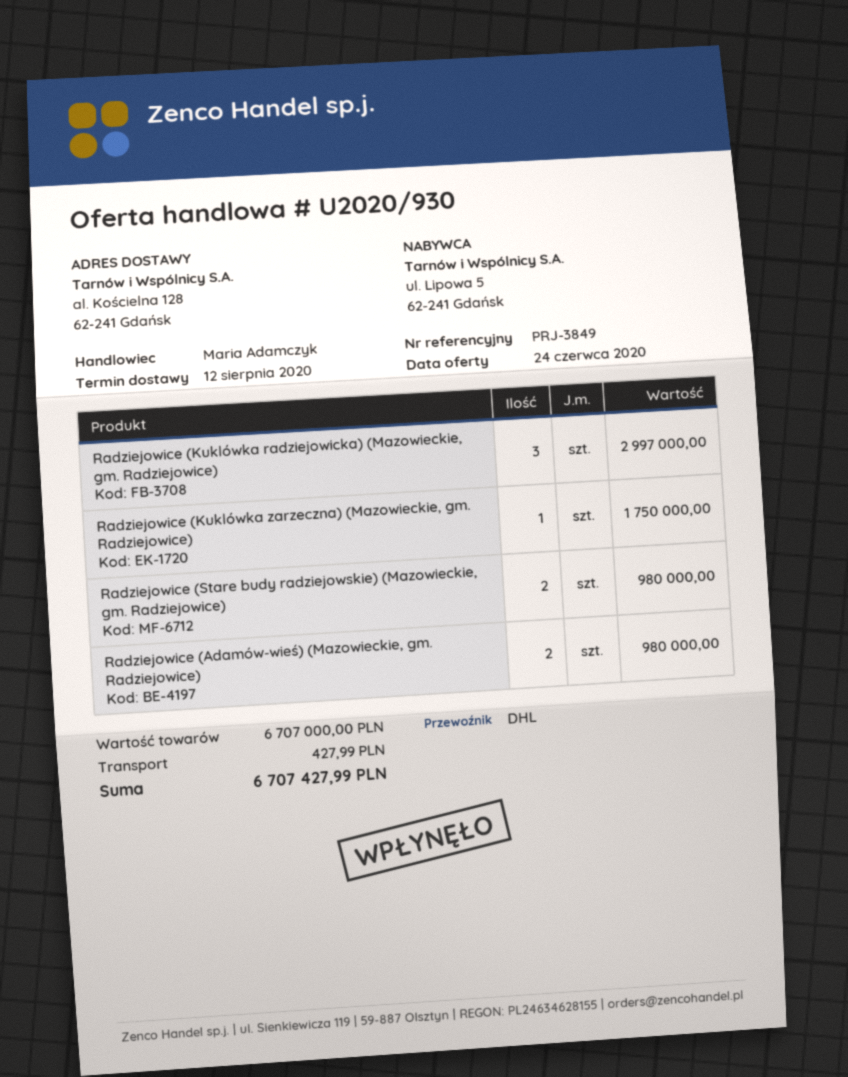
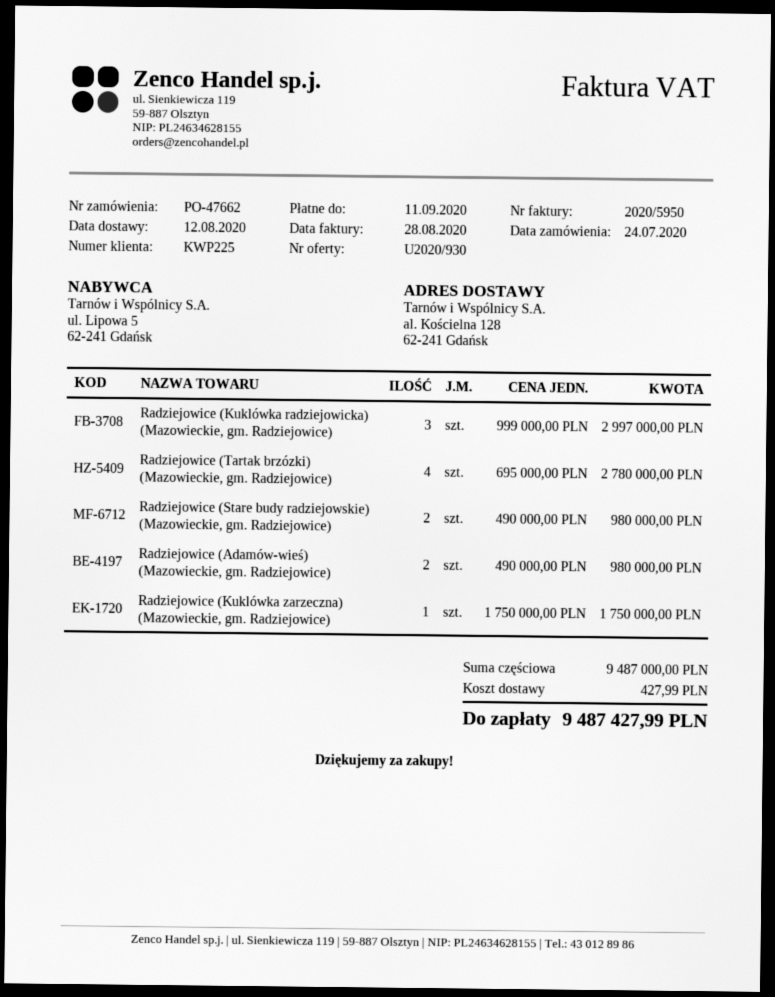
Radziejowice (Tartak brzózki) (Mazowieckie, gm. Radziejowice): none -> 4 for 2780000.00
subtotal: 6707000.00 -> 9487000.00
total: 6707427.99 -> 9487427.99

